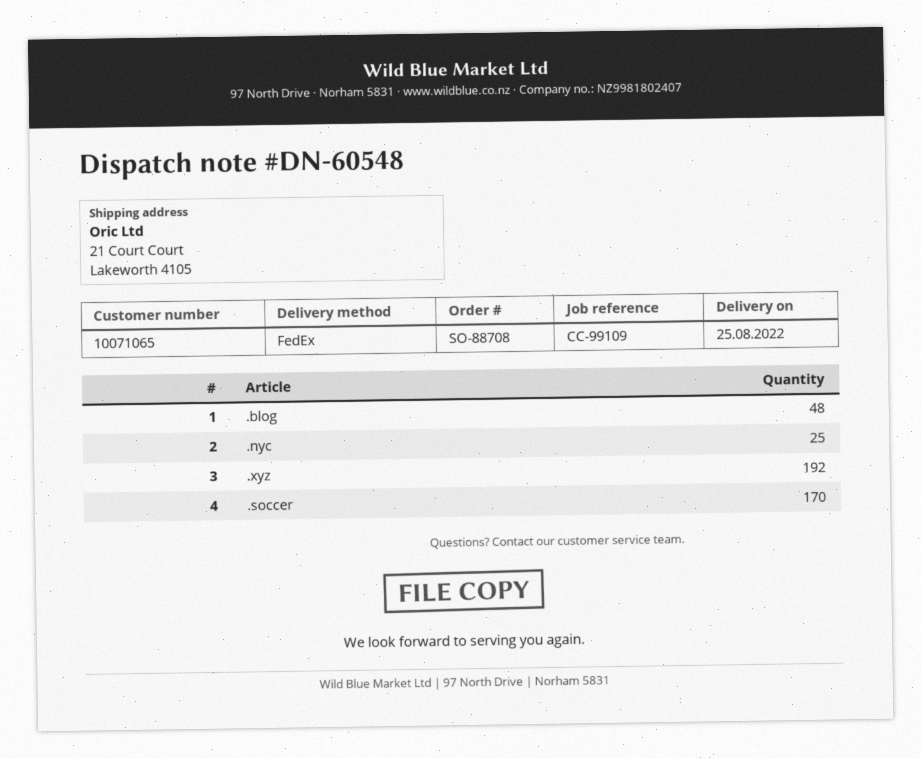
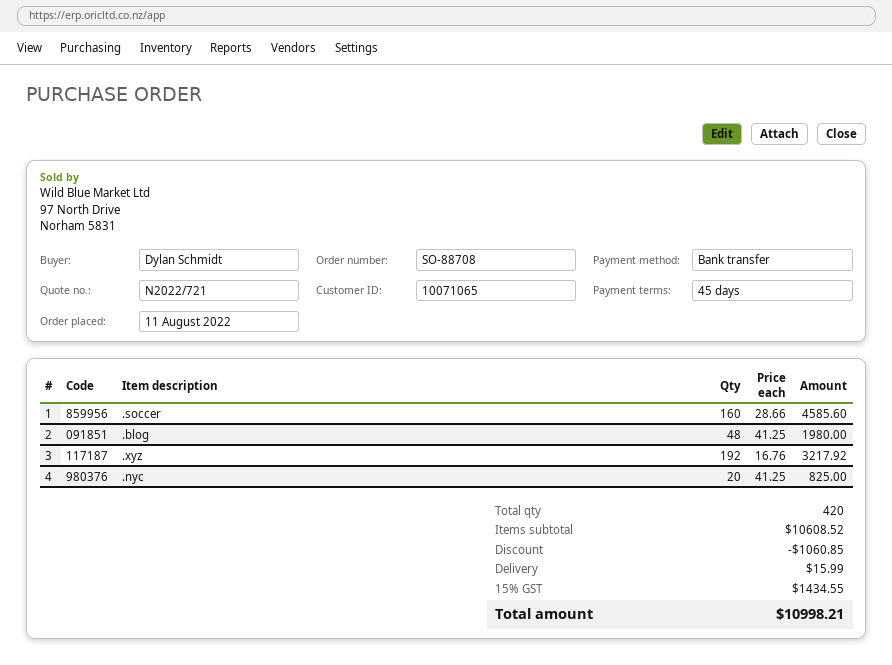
.nyc: 25 -> 20
.soccer: 170 -> 160

